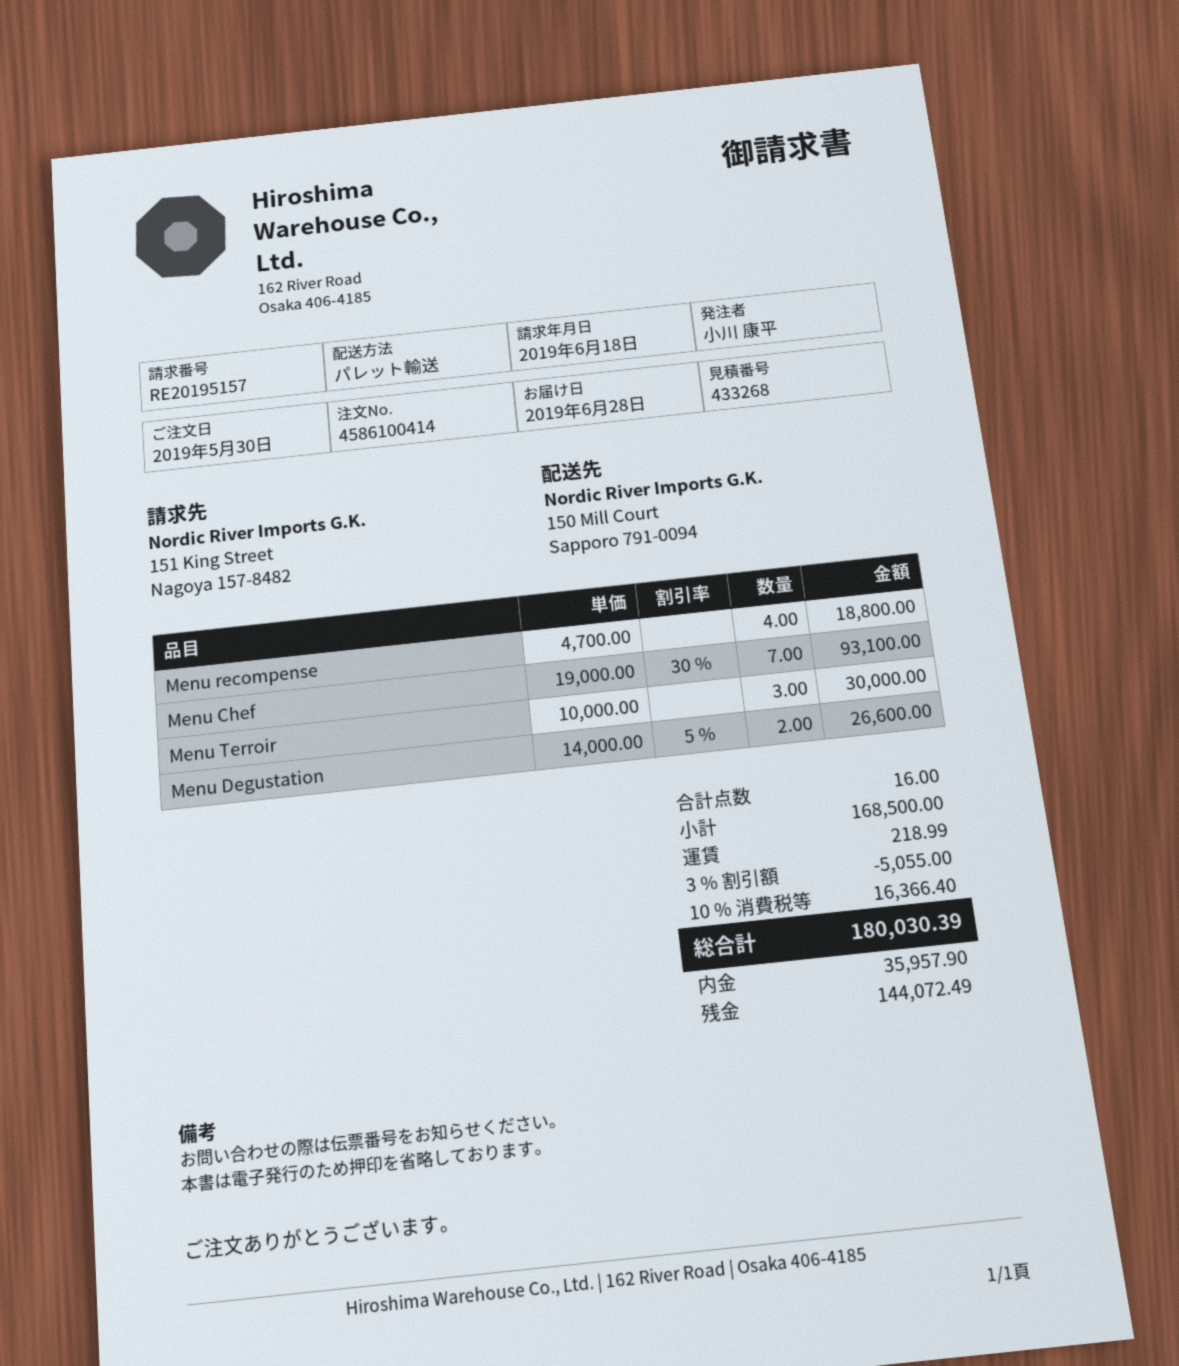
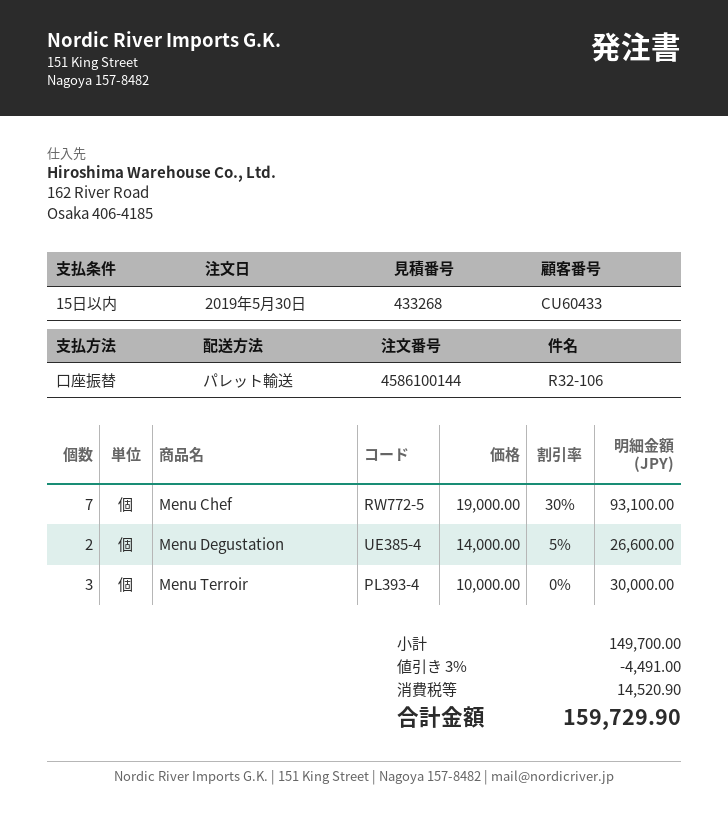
order number: 4586100414 -> 4586100144
Menu recompense: 4 x 4700.00 = 18800.00 -> none
subtotal: 168500.00 -> 149700.00
discount: 3% = 5055.00 -> 3% = 4491.00
shipping: 218.99 -> none
tax: 16366.40 -> 14520.90
total: 180030.39 -> 159729.90

